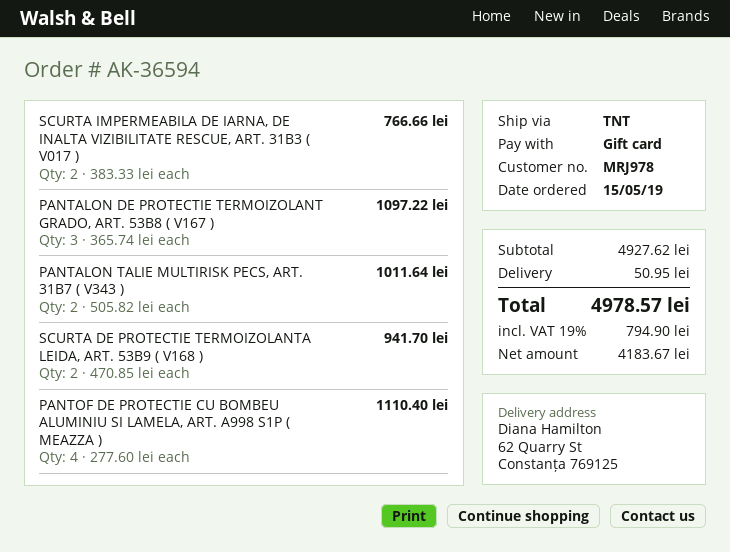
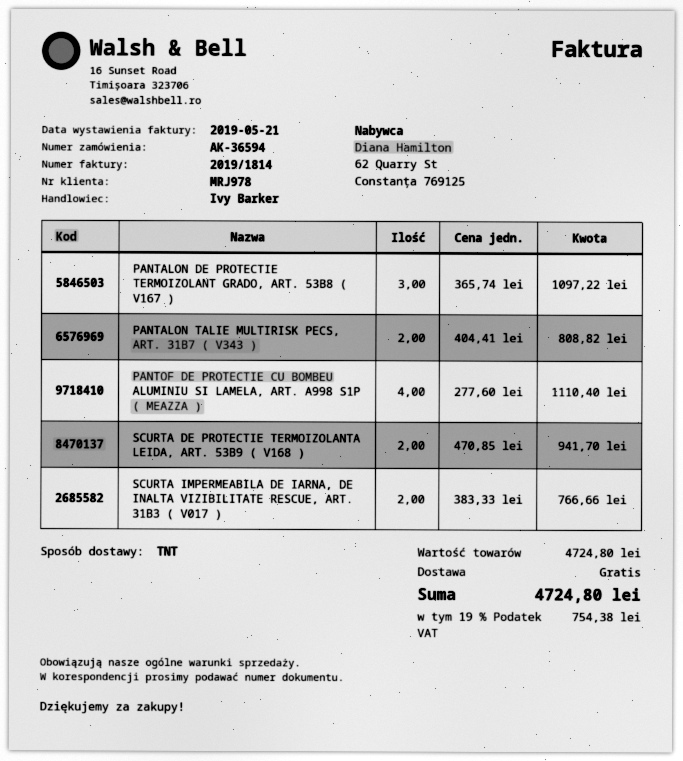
PANTALON TALIE MULTIRISK PECS, ART. 31B7 ( V343 ): 2 x 505.82 = 1011.64 -> 2 x 404.41 = 808.82
subtotal: 4927.62 -> 4724.80
shipping: 50.95 -> 0.00
tax: 19% = 794.90 -> 19% = 754.38
total: 4978.57 -> 4724.80

